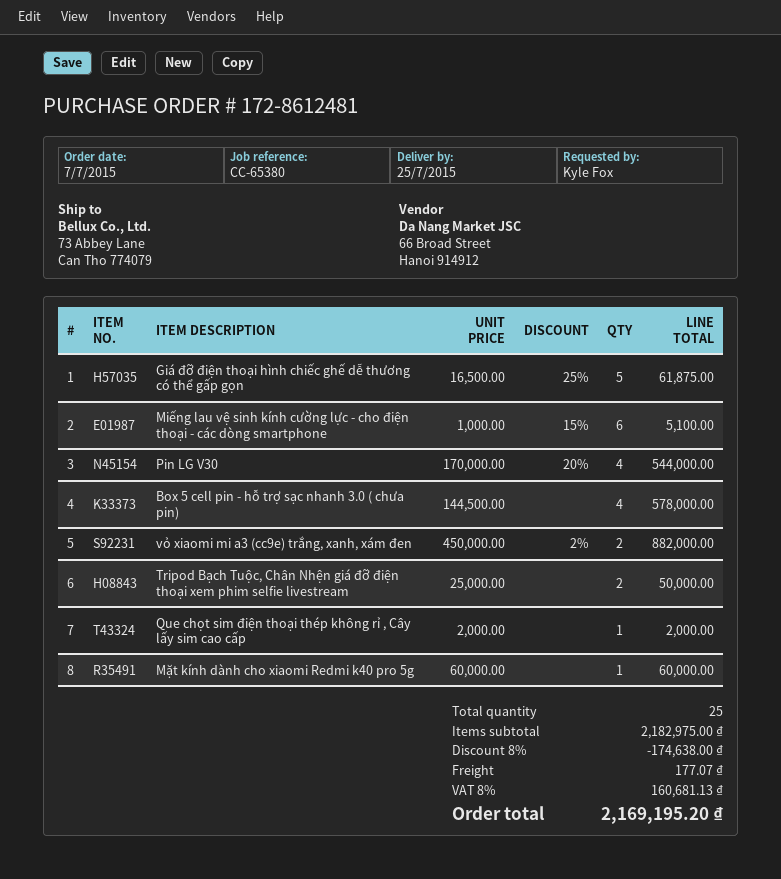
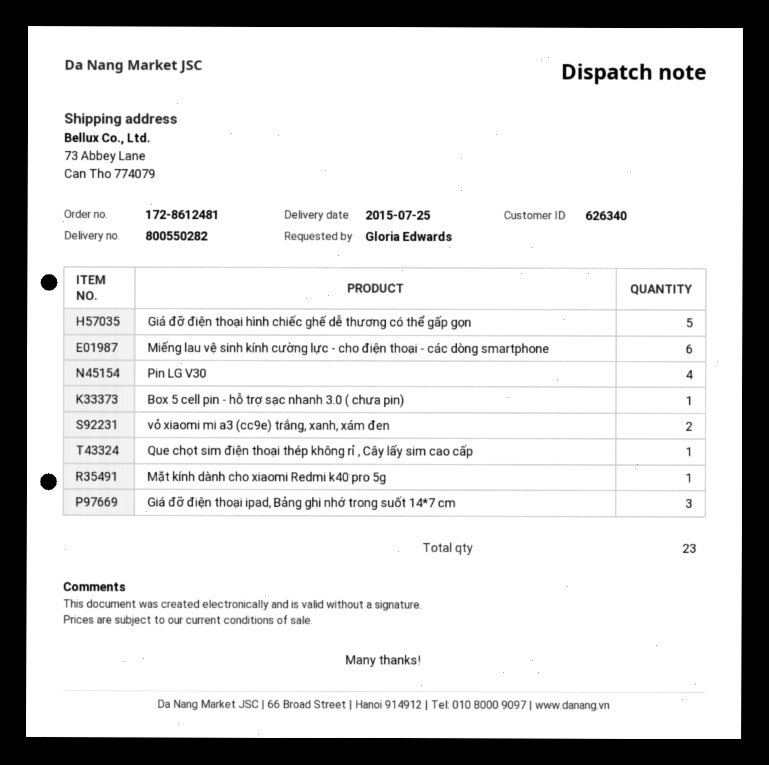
ordered by: Kyle Fox -> Gloria Edwards
Box 5 cell pin - hỗ trợ sạc nhanh 3.0 ( chưa pin): 4 -> 1
Tripod Bạch Tuộc, Chân Nhện giá đỡ điện thoại xem phim selfie livestream: 2 -> none
Giá đỡ điện thoại ipad, Bảng ghi nhớ trong suốt 14*7 cm: none -> 3
total quantity: 25 -> 23

